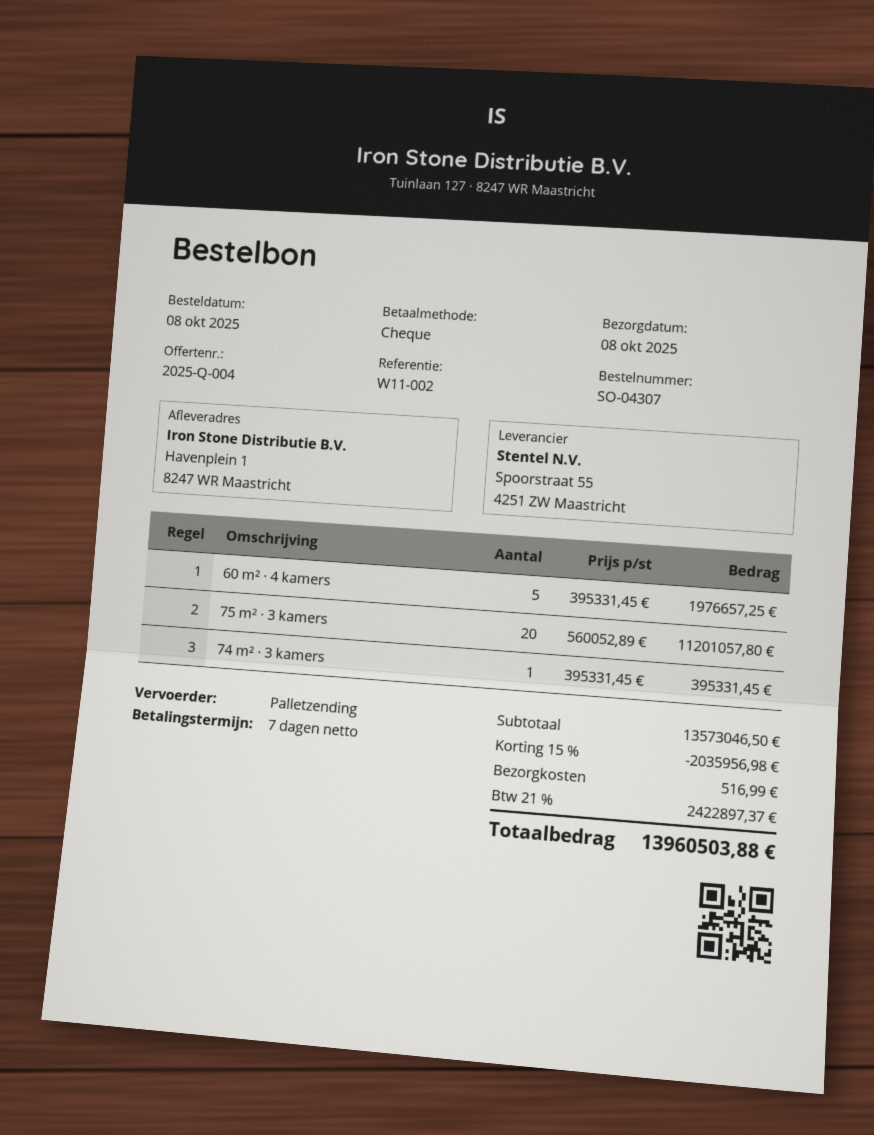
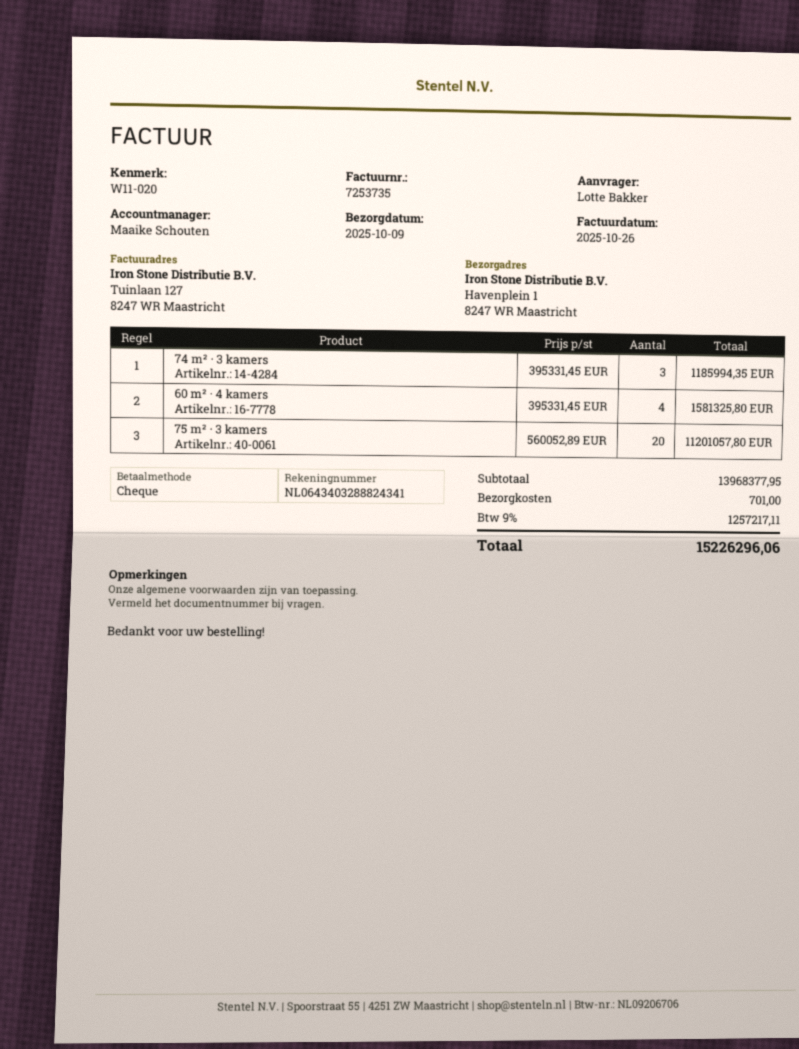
delivery date: 2025-10-08 -> 2025-10-09
reference: W11-002 -> W11-020
60 m² · 4 kamers: 5 x 395331.45 = 1976657.25 -> 4 x 395331.45 = 1581325.80
74 m² · 3 kamers: 1 x 395331.45 = 395331.45 -> 3 x 395331.45 = 1185994.35
subtotal: 13573046.50 -> 13968377.95
discount: 15% = 2035956.98 -> none
shipping: 516.99 -> 701.00
tax: 21% = 2422897.37 -> 9% = 1257217.11
total: 13960503.88 -> 15226296.06

